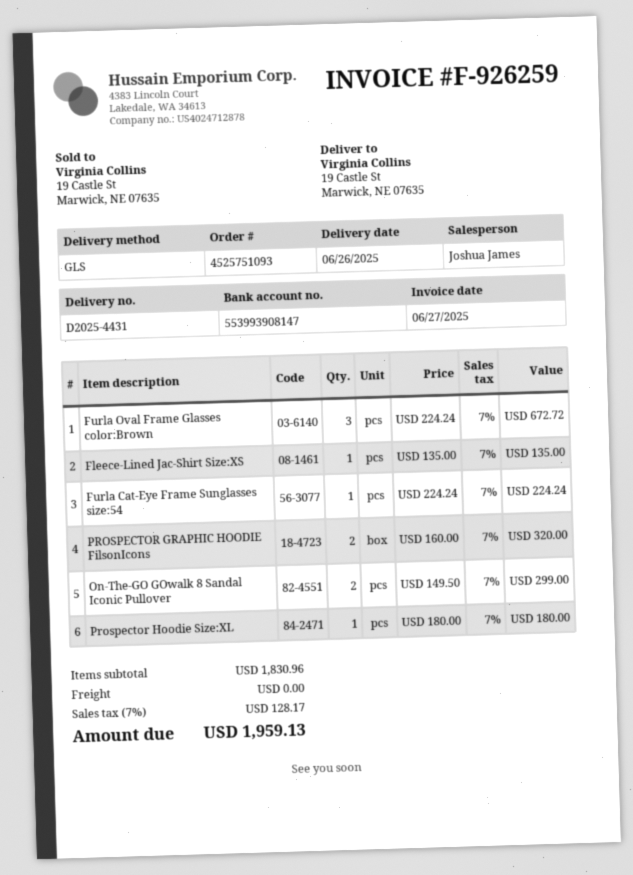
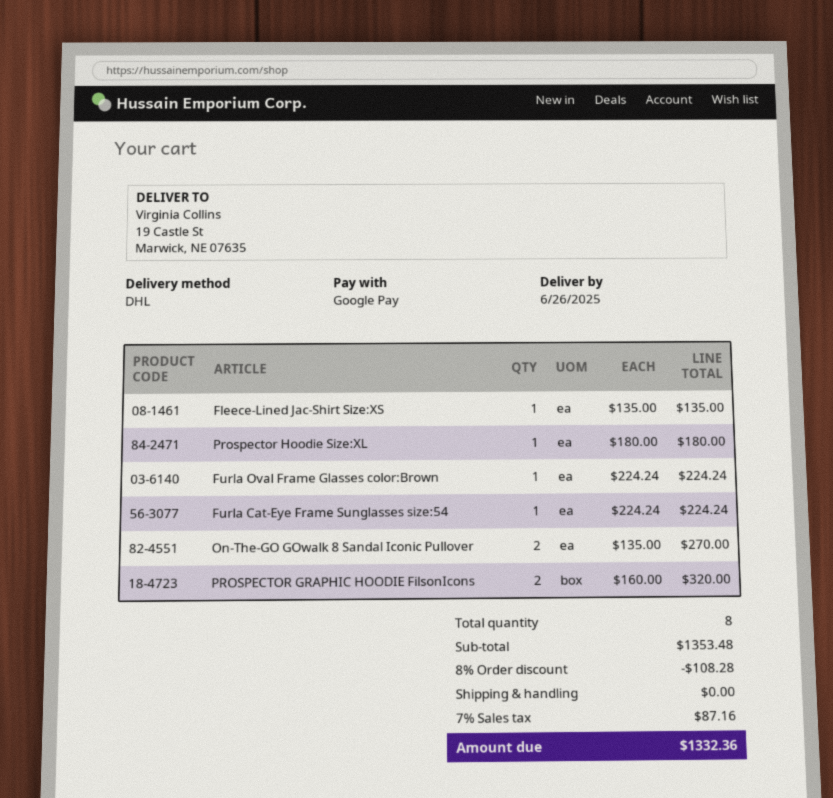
shipping method: GLS -> DHL
Furla Oval Frame Glasses color:Brown: 3 x 224.24 = 672.72 -> 1 x 224.24 = 224.24
On-The-GO GOwalk 8 Sandal Iconic Pullover: 2 x 149.50 = 299.00 -> 2 x 135.00 = 270.00
subtotal: 1830.96 -> 1353.48
discount: none -> 8% = 108.28
tax: 7% = 128.17 -> 7% = 87.16
total: 1959.13 -> 1332.36

